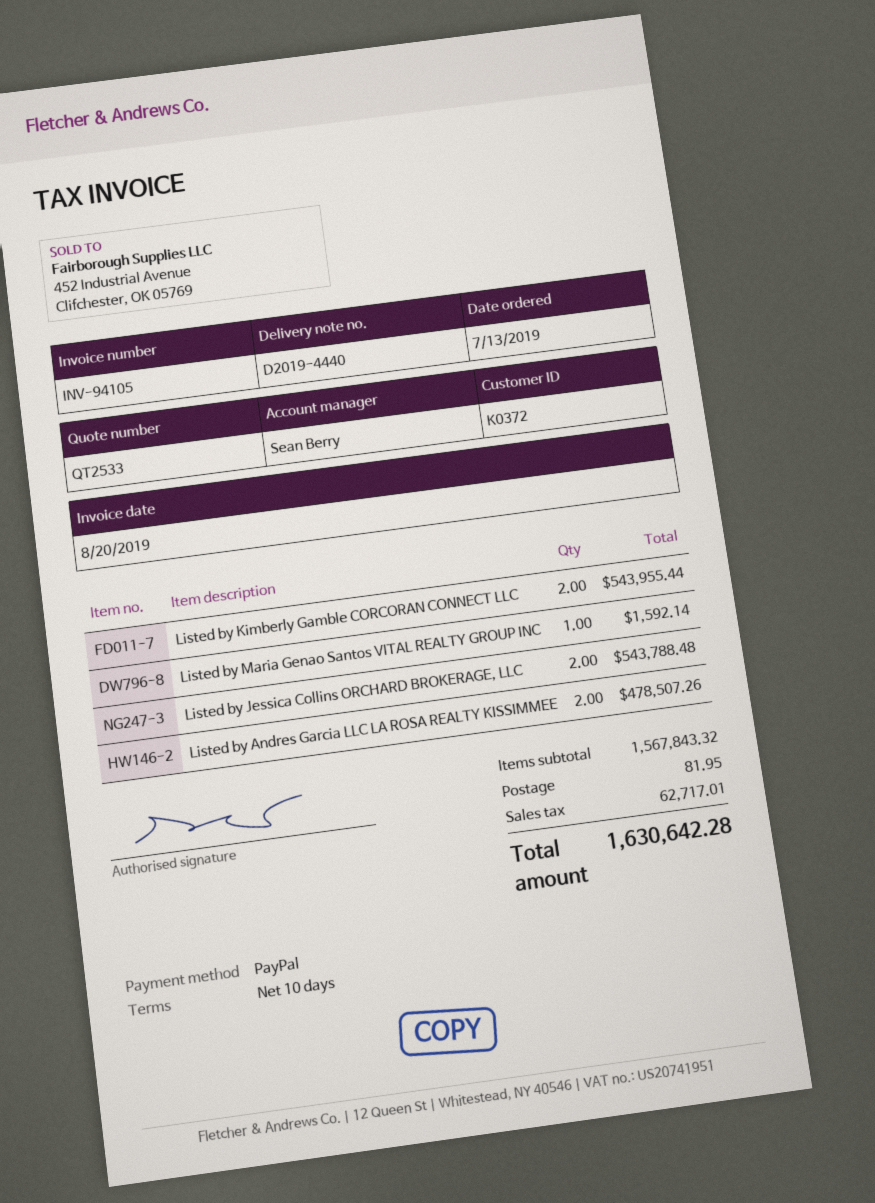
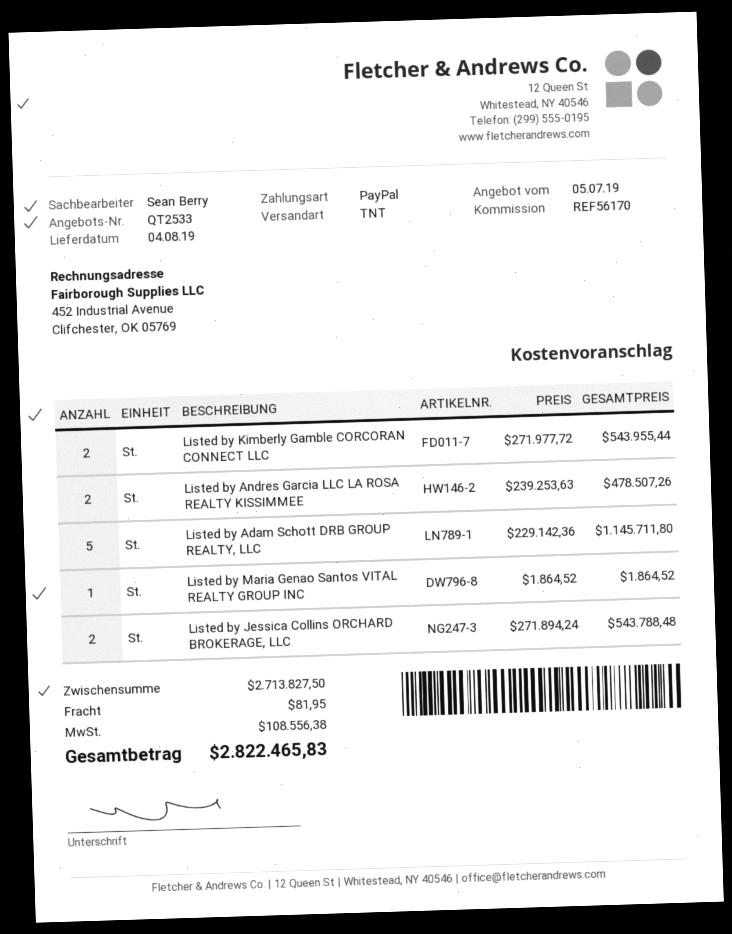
Listed by Maria Genao Santos VITAL REALTY GROUP INC: 1 for 1592.14 -> 1 for 1864.52
Listed by Adam Schott DRB GROUP REALTY, LLC: none -> 5 for 1145711.80
subtotal: 1567843.32 -> 2713827.50
tax: 62717.01 -> 108556.38
total: 1630642.28 -> 2822465.83

